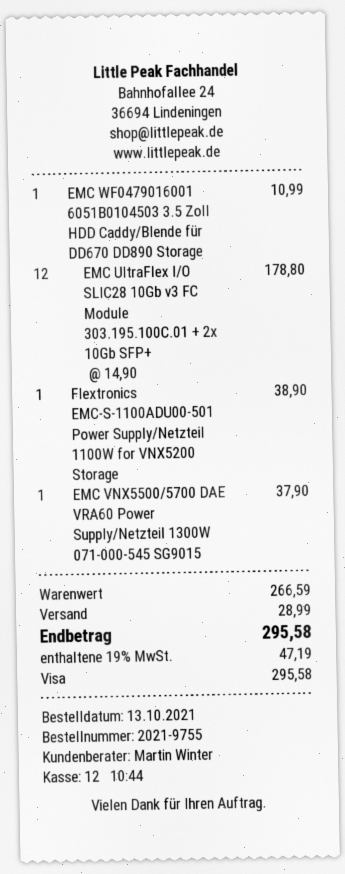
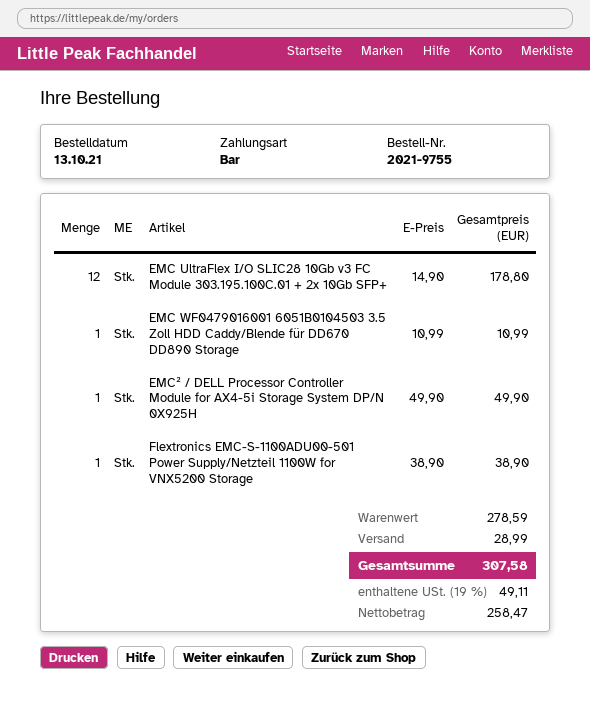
payment method: Visa -> cash
EMC VNX5500/5700 DAE VRA60 Power Supply/Netzteil 1300W 071-000-545 SG9015: 1 x 37.90 = 37.90 -> none
EMC² / DELL Processor Controller Module for AX4-5i Storage System DP/N 0X925H: none -> 1 x 49.90 = 49.90
subtotal: 266.59 -> 278.59
tax: 19% = 47.19 -> 19% = 49.11
total: 295.58 -> 307.58

